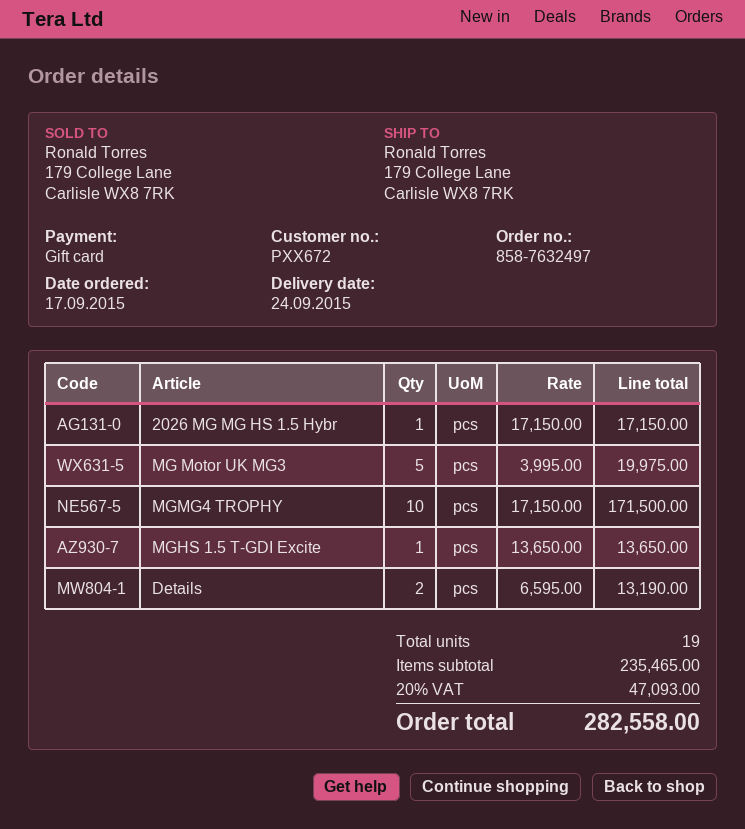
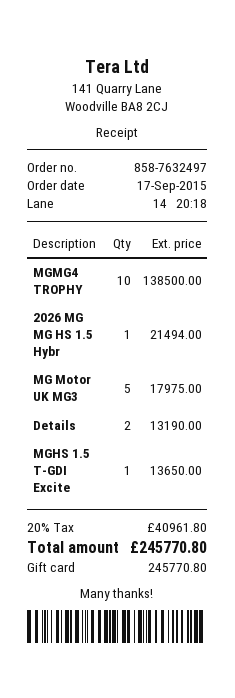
2026 MG MG HS 1.5 Hybr: 1 for 17150.00 -> 1 for 21494.00
MG Motor UK MG3: 5 for 19975.00 -> 5 for 17975.00
MGMG4 TROPHY: 10 for 171500.00 -> 10 for 138500.00
tax: 20% = 47093.00 -> 20% = 40961.80
total: 282558.00 -> 245770.80

